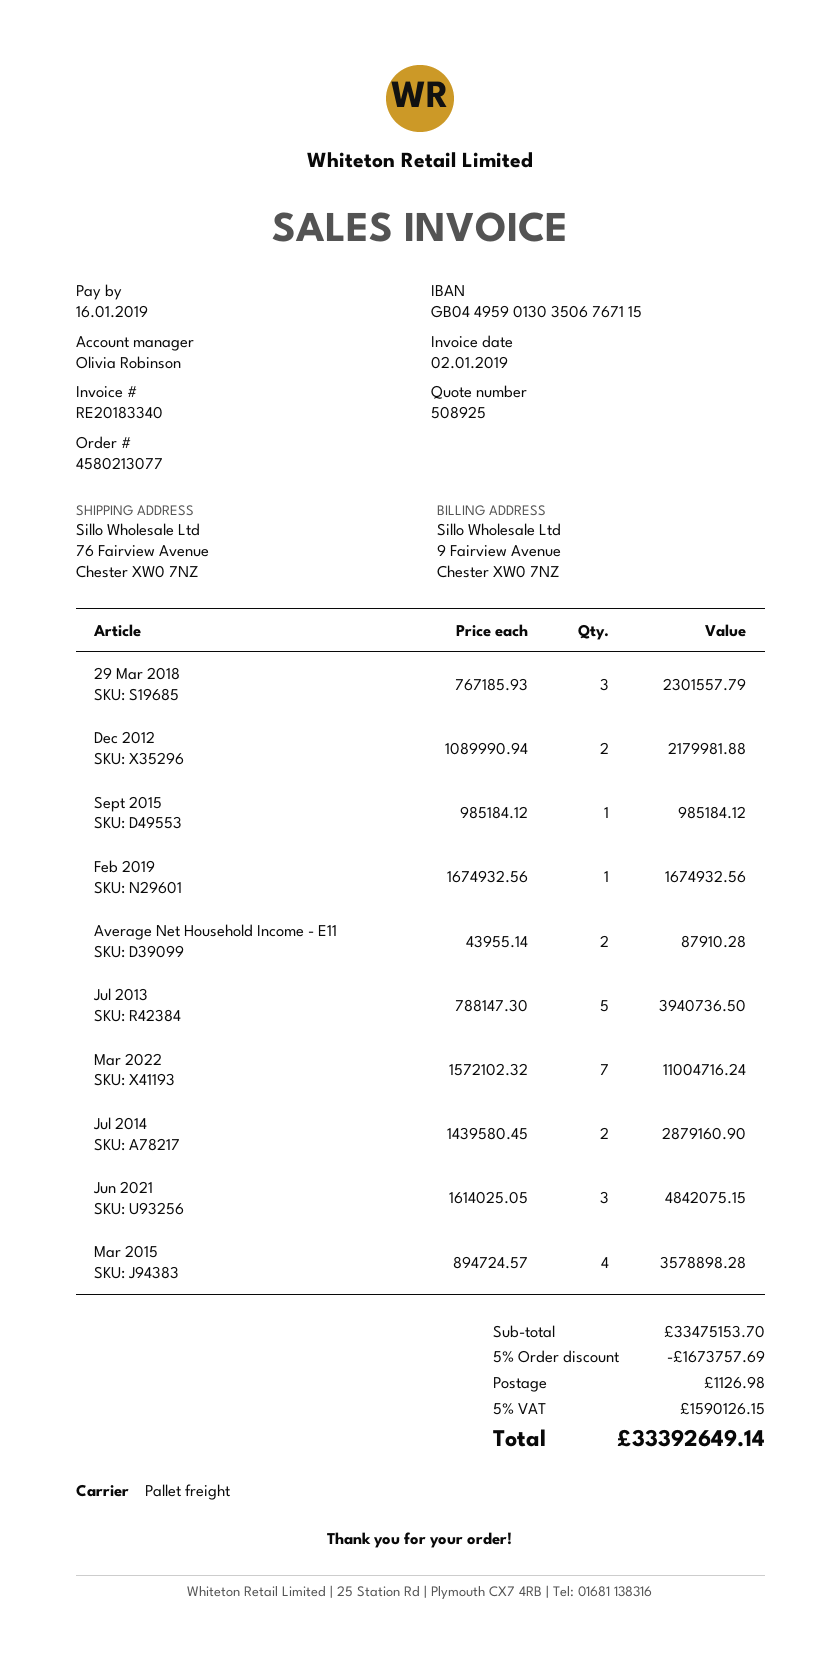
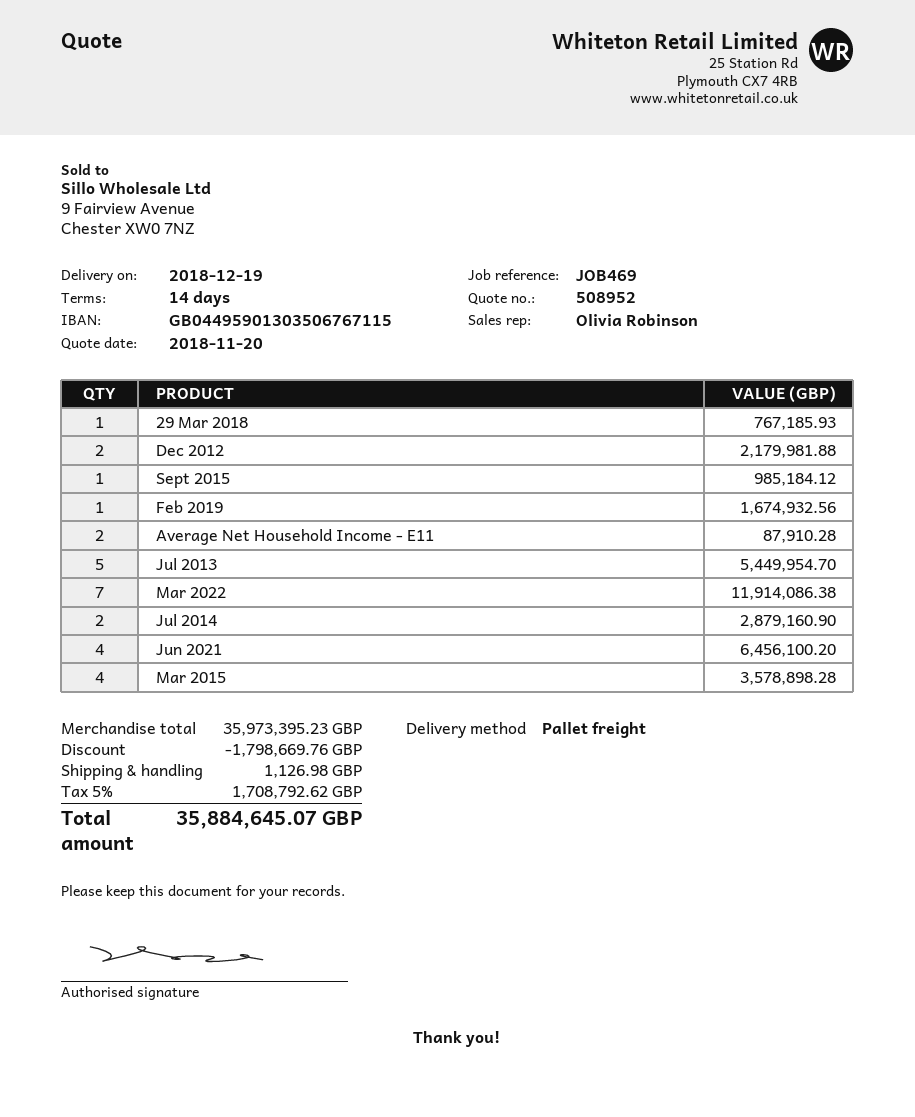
quote number: 508925 -> 508952
29 Mar 2018: 3 for 2301557.79 -> 1 for 767185.93
Jul 2013: 5 for 3940736.50 -> 5 for 5449954.70
Mar 2022: 7 for 11004716.24 -> 7 for 11914086.38
Jun 2021: 3 for 4842075.15 -> 4 for 6456100.20
subtotal: 33475153.70 -> 35973395.23
discount: 1673757.69 -> 1798669.76
tax: 5% = 1590126.15 -> 5% = 1708792.62
total: 33392649.14 -> 35884645.07

